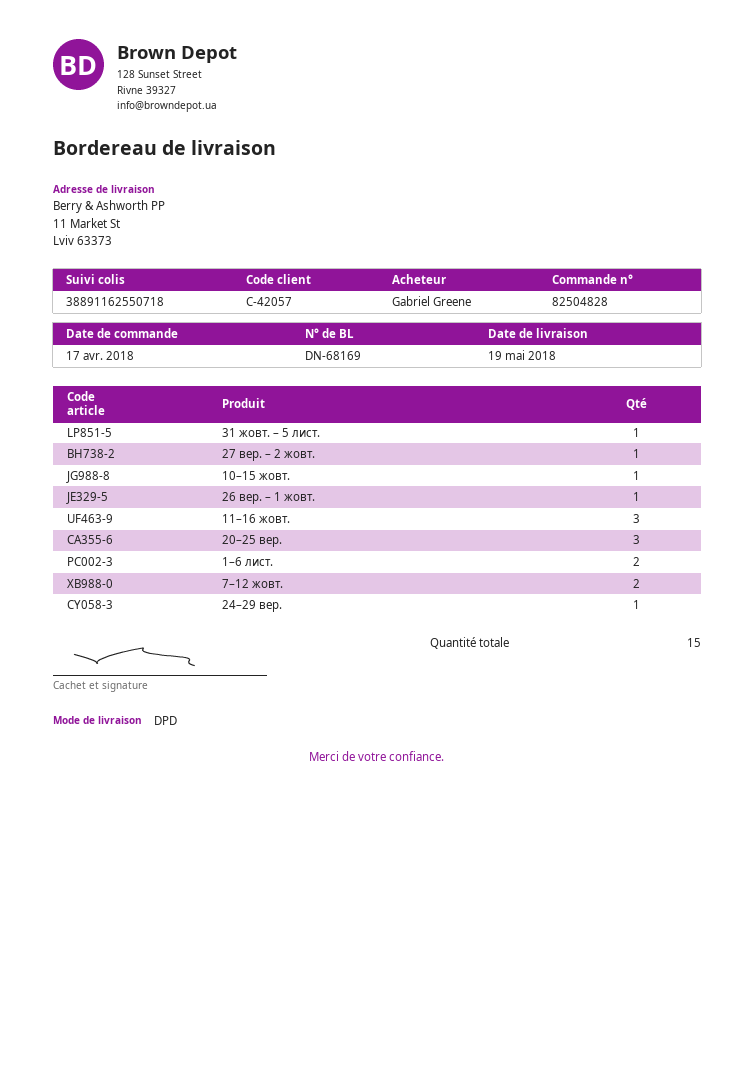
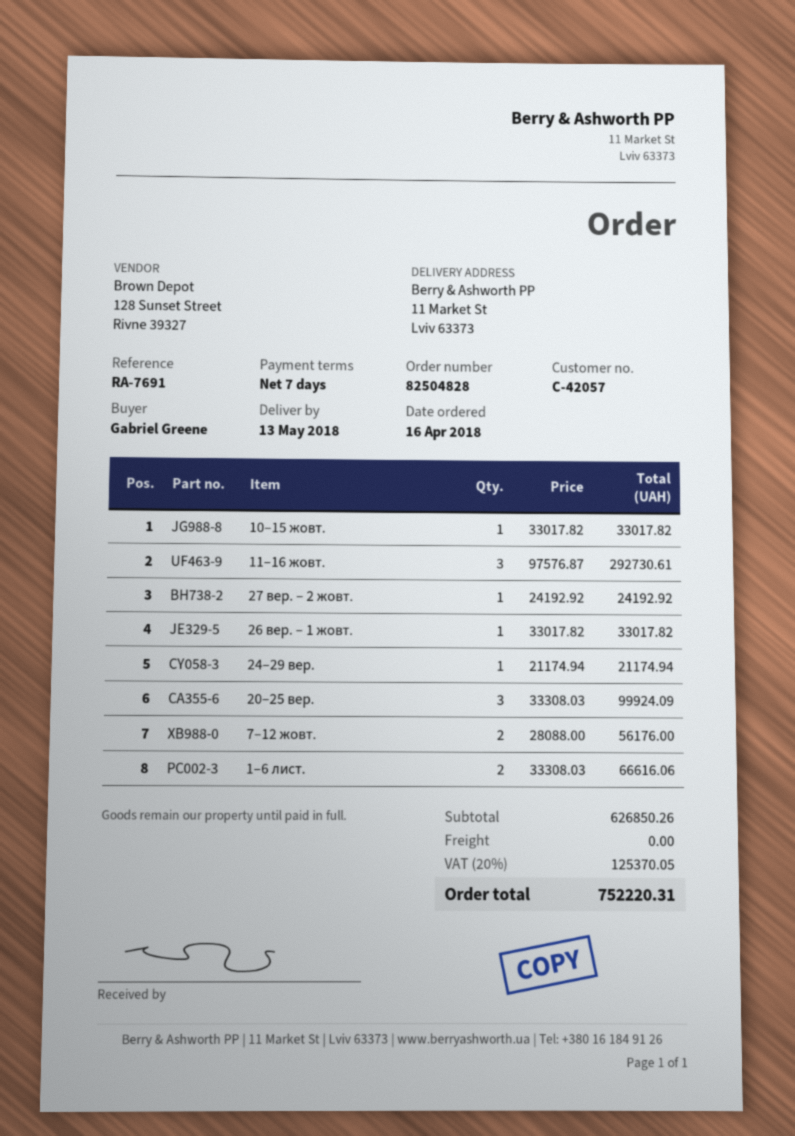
order date: 2018-04-17 -> 2018-04-16
delivery date: 2018-05-19 -> 2018-05-13
31 жовт. – 5 лист.: 1 -> none

